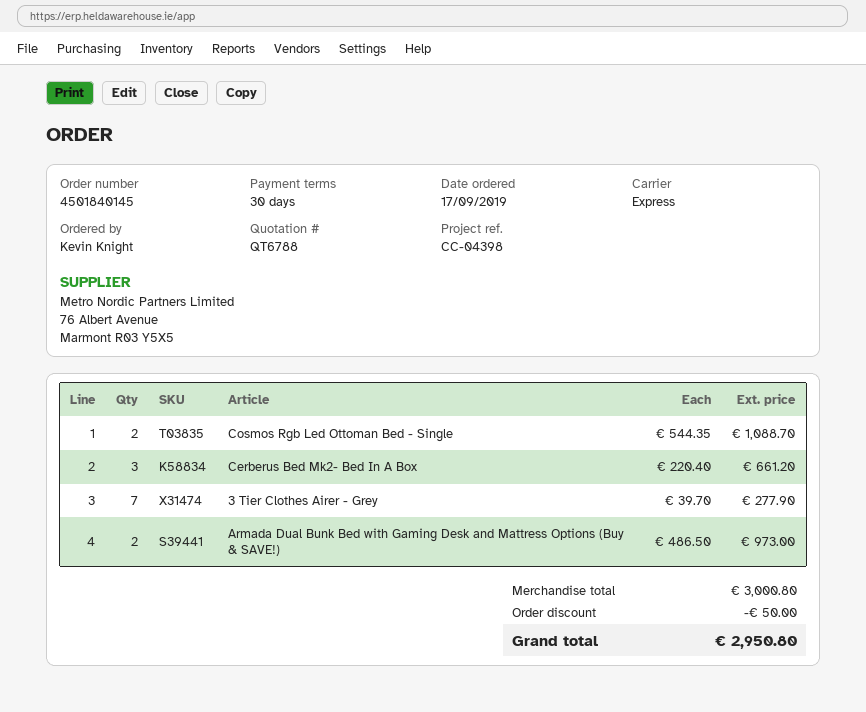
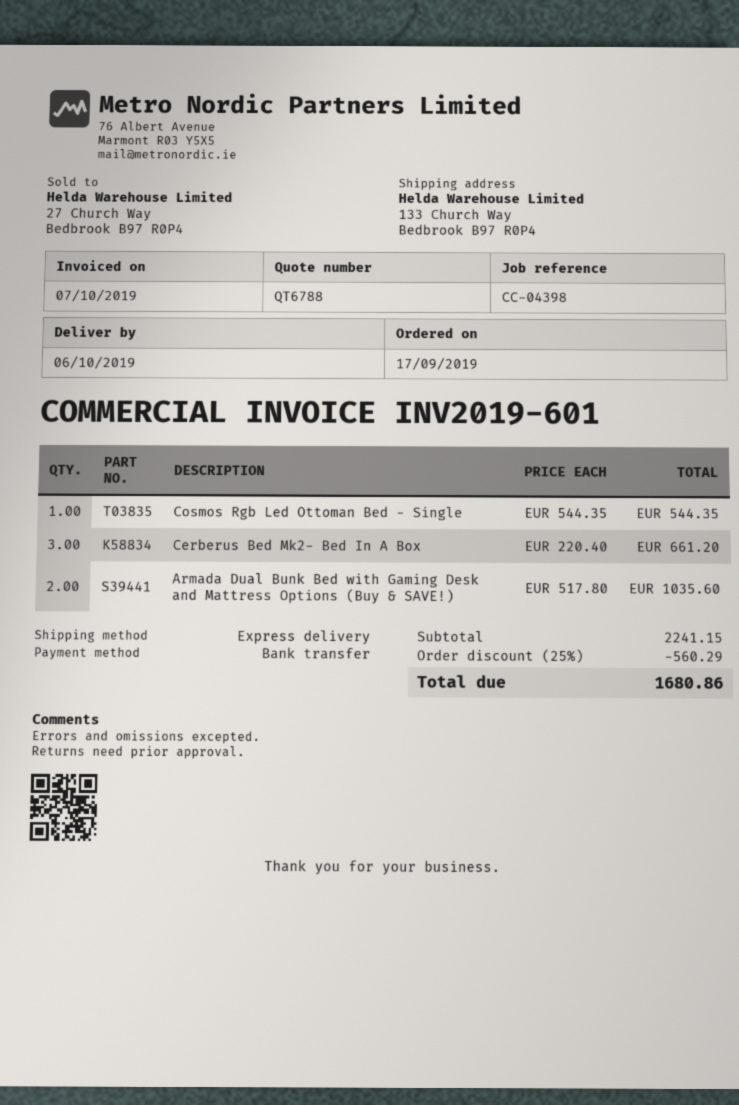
Cosmos Rgb Led Ottoman Bed - Single: 2 x 544.35 = 1088.70 -> 1 x 544.35 = 544.35
3 Tier Clothes Airer - Grey: 7 x 39.70 = 277.90 -> none
Armada Dual Bunk Bed with Gaming Desk and Mattress Options (Buy & SAVE!): 2 x 486.50 = 973.00 -> 2 x 517.80 = 1035.60
subtotal: 3000.80 -> 2241.15
discount: 50.00 -> 560.29
total: 2950.80 -> 1680.86

